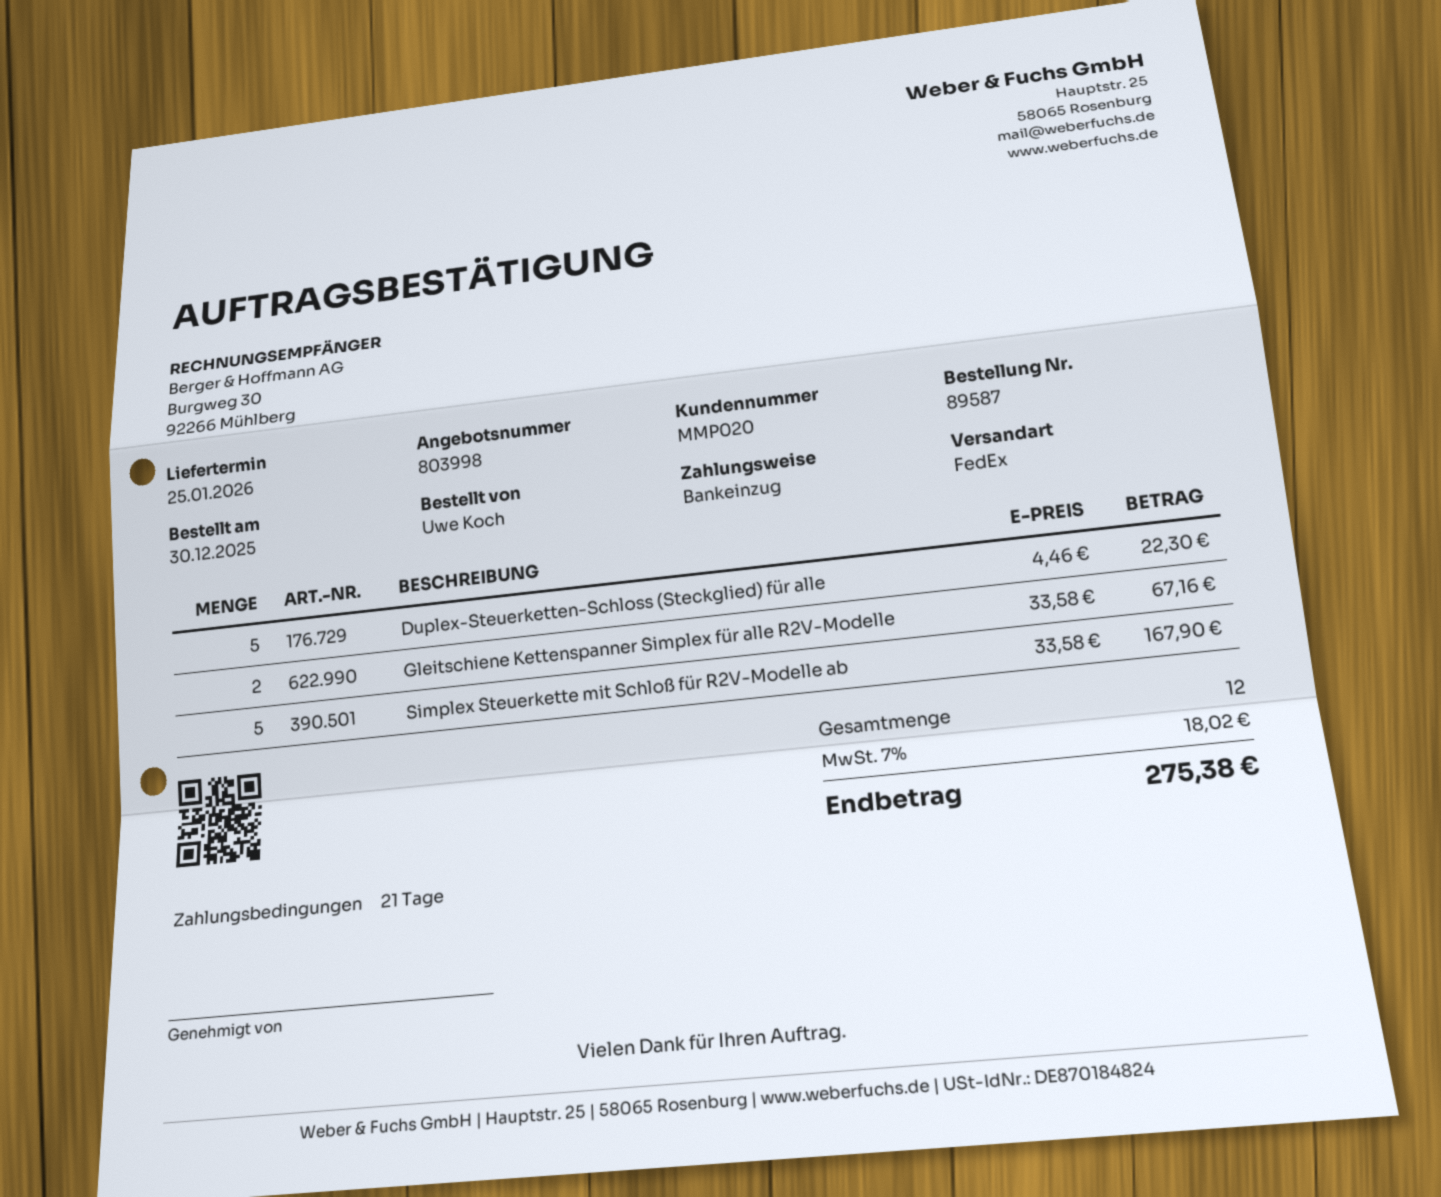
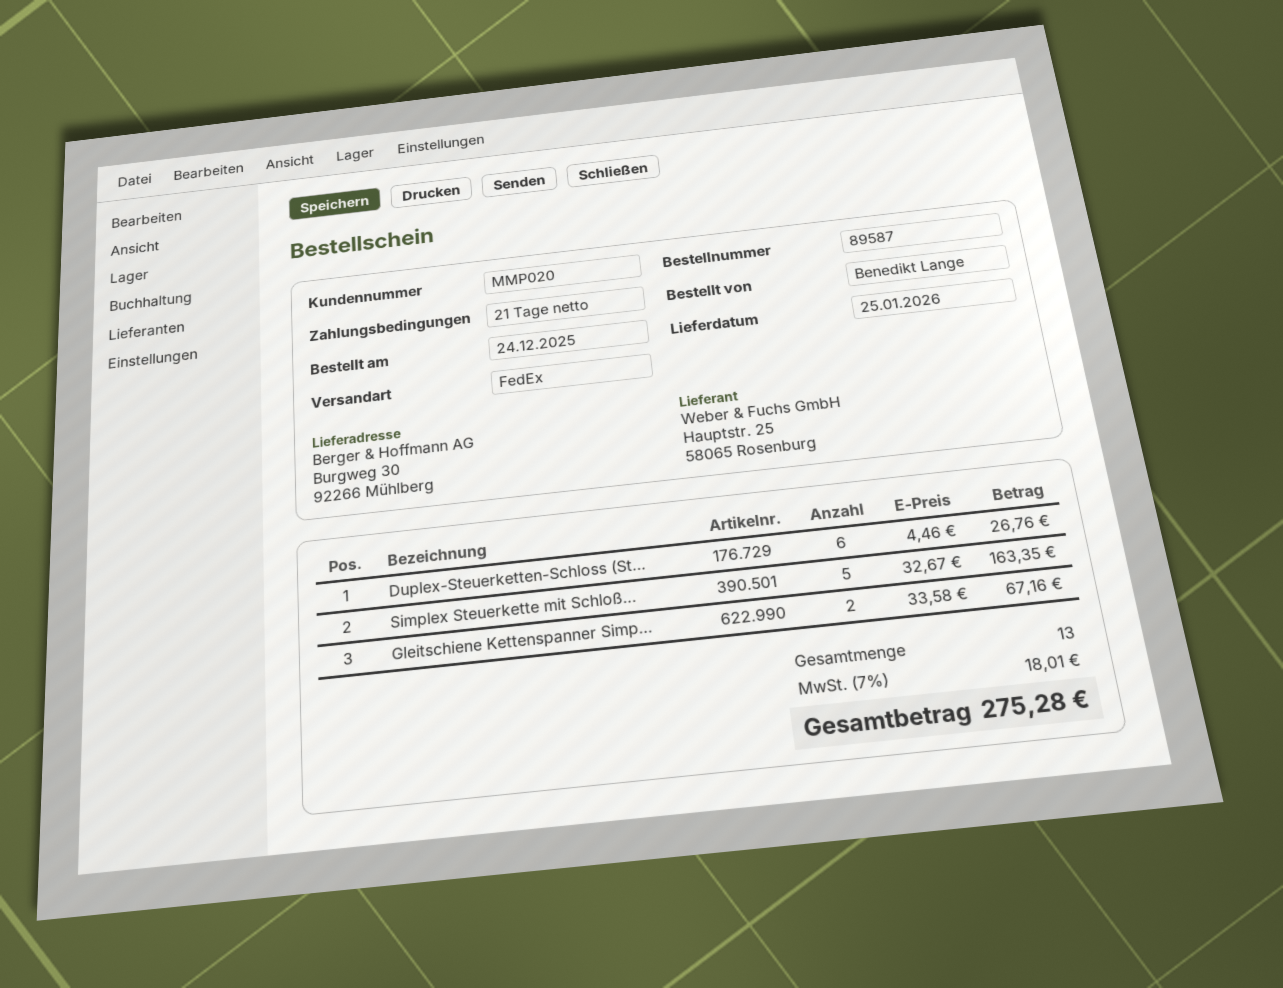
order date: 2025-12-30 -> 2025-12-24
ordered by: Uwe Koch -> Benedikt Lange
Duplex-Steuerketten-Schloss (Steckglied) für alle: 5 x 4.46 = 22.30 -> 6 x 4.46 = 26.76
Simplex Steuerkette mit Schloß für R2V-Modelle ab: 5 x 33.58 = 167.90 -> 5 x 32.67 = 163.35
total quantity: 12 -> 13
tax: 7% = 18.02 -> 7% = 18.01
total: 275.38 -> 275.28

